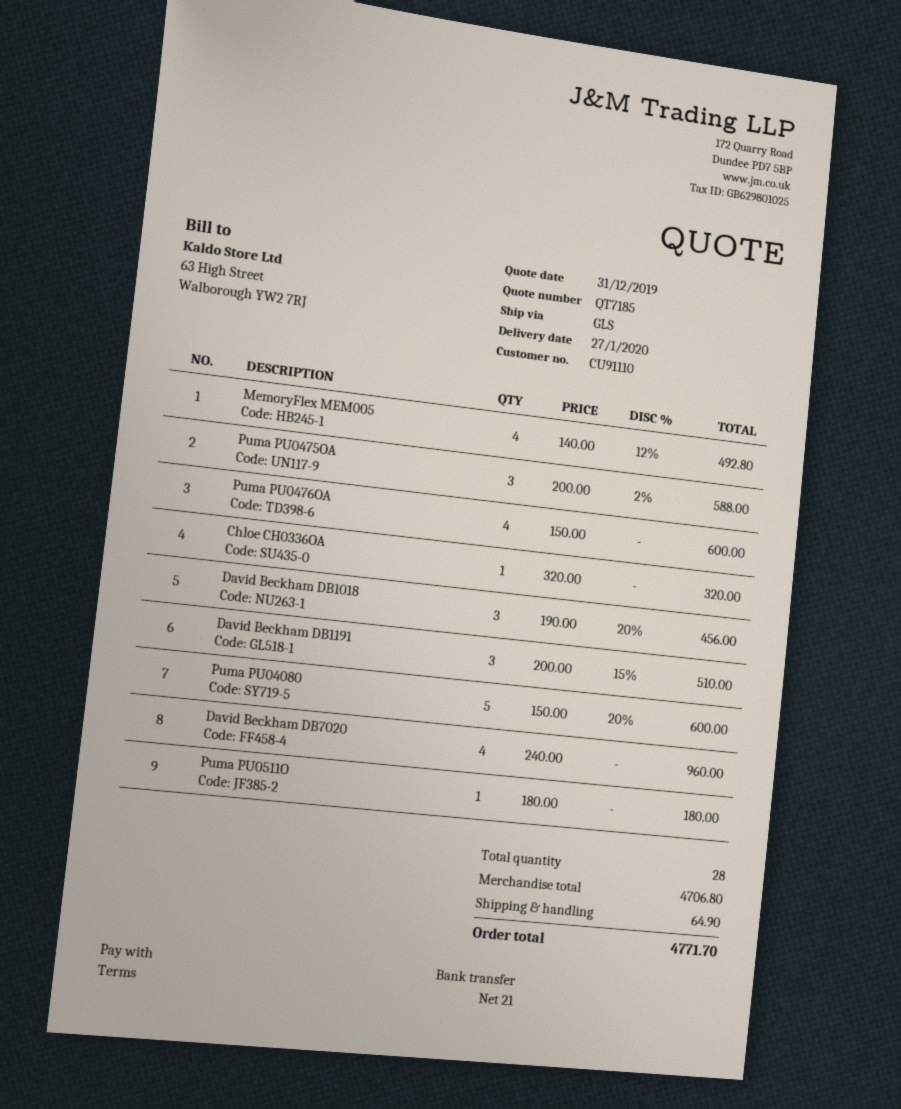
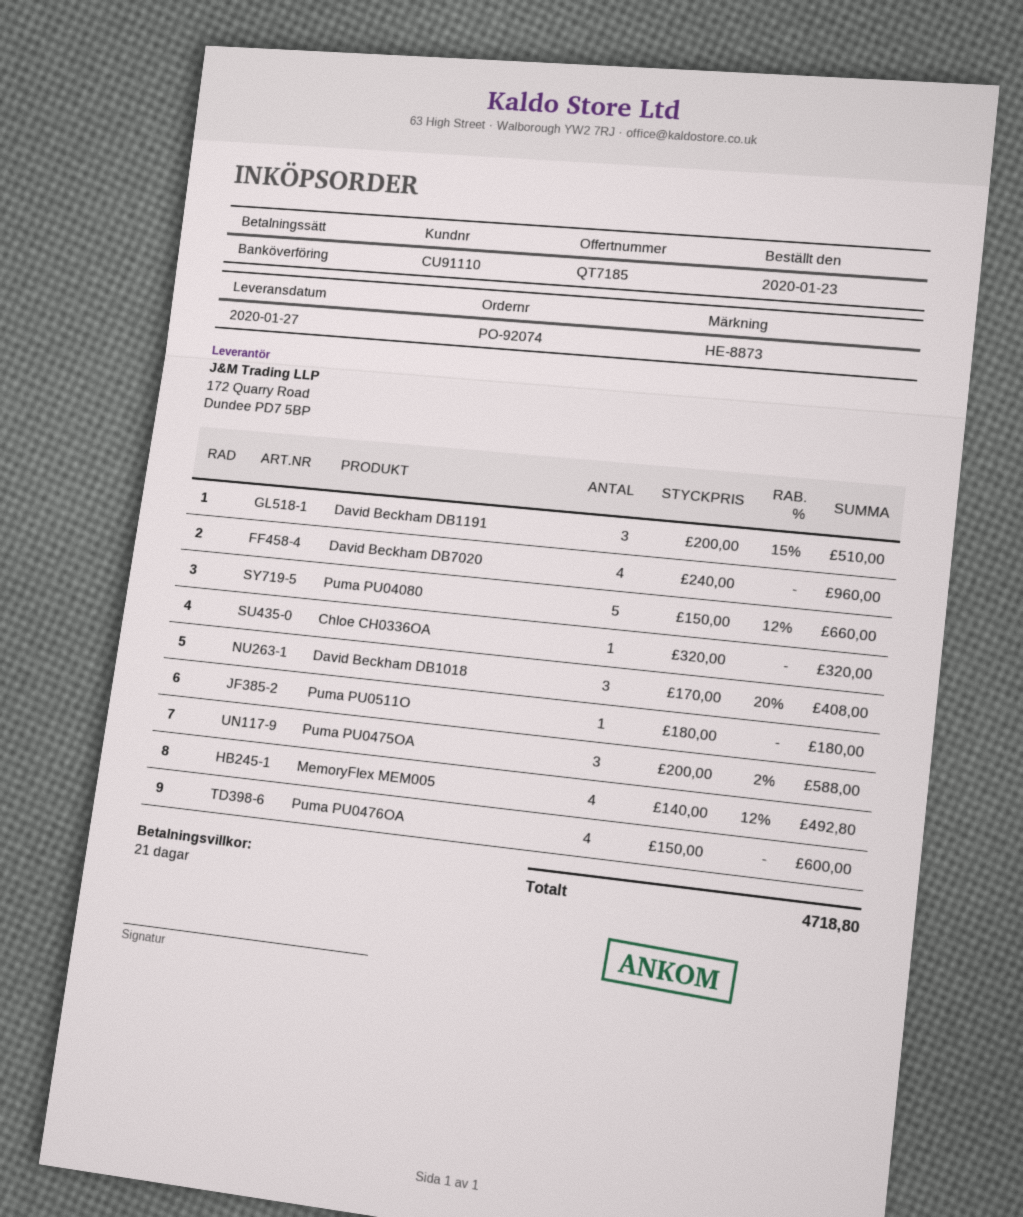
David Beckham DB1018: 3 x 190.00 - 20% = 456.00 -> 3 x 170.00 - 20% = 408.00
Puma PU04080: 5 x 150.00 - 20% = 600.00 -> 5 x 150.00 - 12% = 660.00
shipping: 64.90 -> none
total: 4771.70 -> 4718.80

